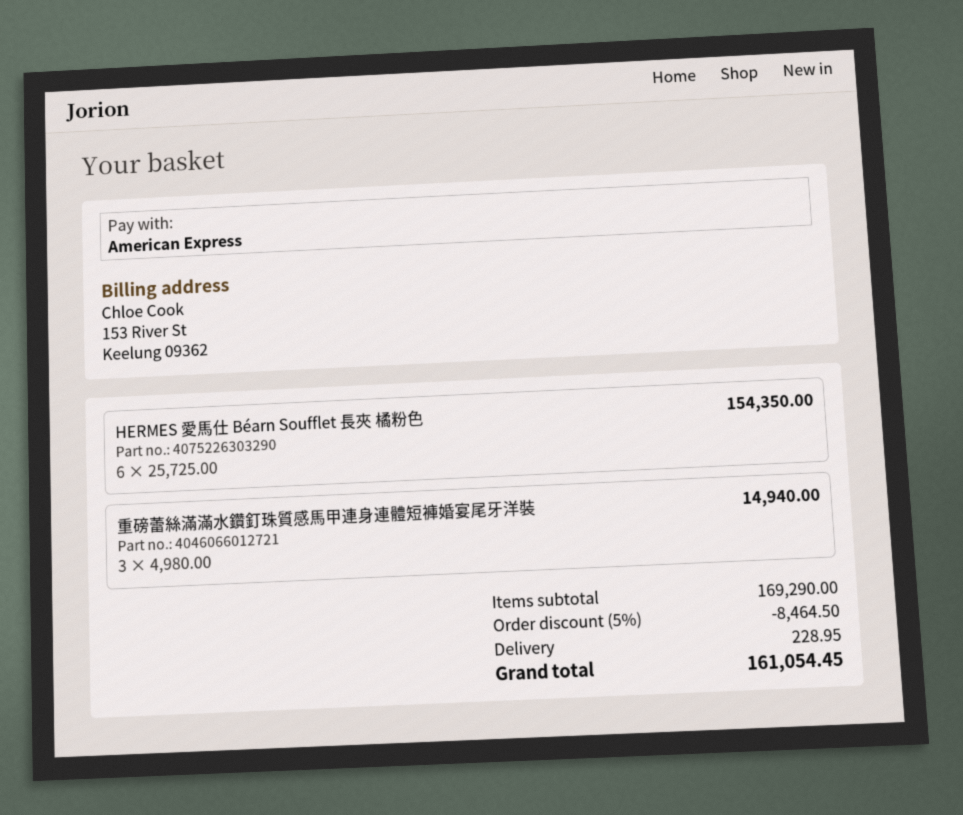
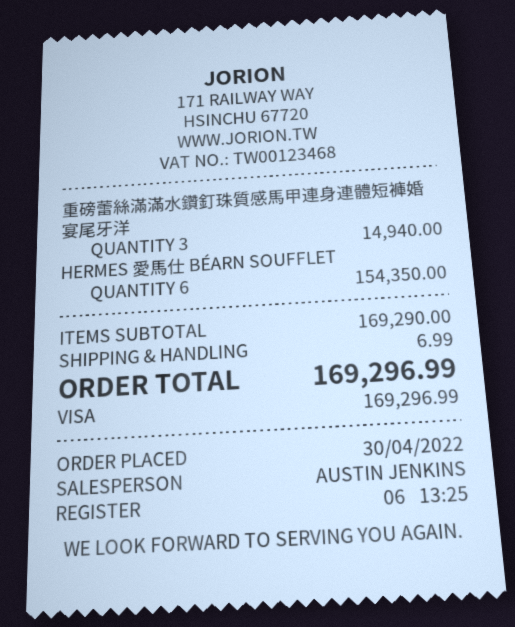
payment method: American Express -> Visa
discount: 5% = 8464.50 -> none
shipping: 228.95 -> 6.99
total: 161054.45 -> 169296.99

